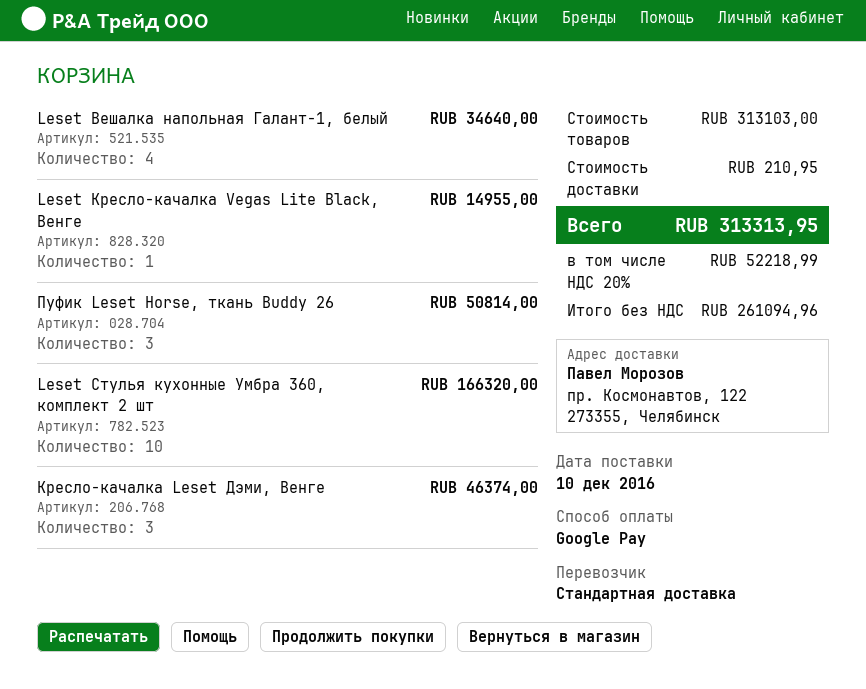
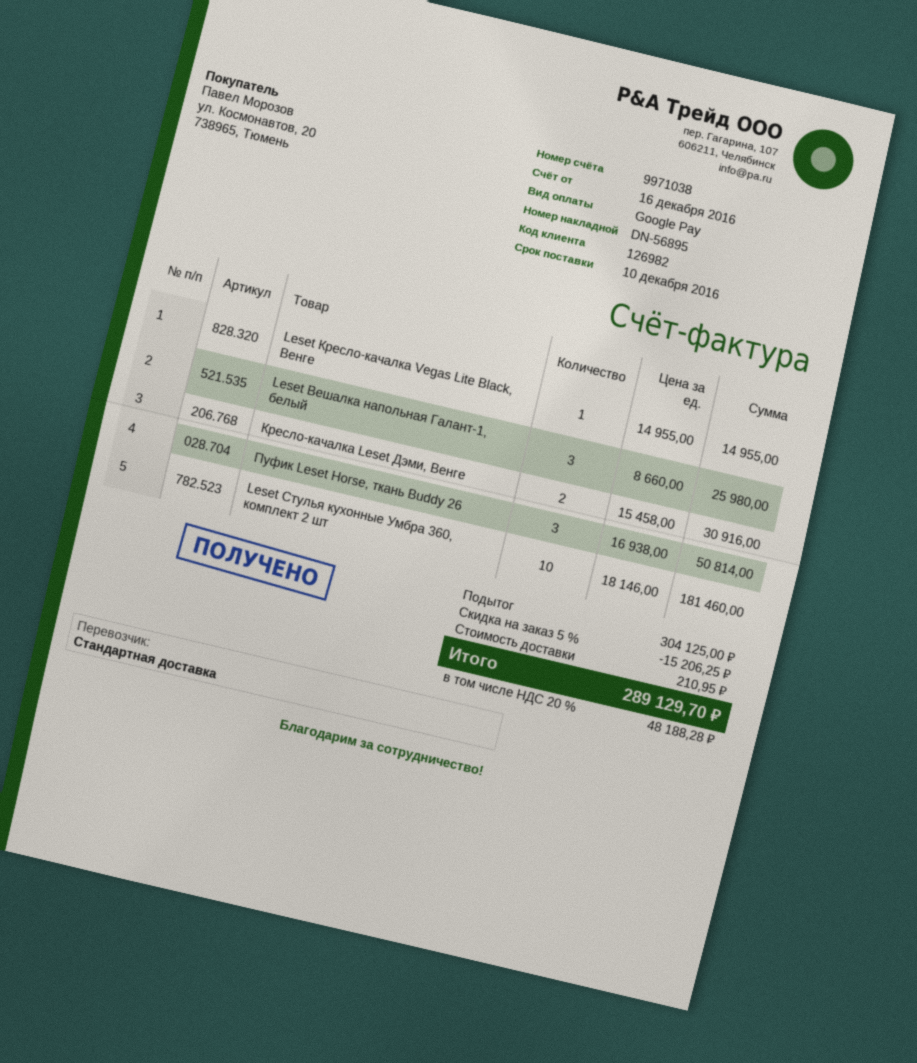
Leset Вешалка напольная Галант-1, белый: 4 for 34640.00 -> 3 for 25980.00
Leset Стулья кухонные Умбра 360, комплект 2 шт: 10 for 166320.00 -> 10 for 181460.00
Кресло-качалка Leset Дэми, Венге: 3 for 46374.00 -> 2 for 30916.00
subtotal: 313103.00 -> 304125.00
discount: none -> 5% = 15206.25
tax: 20% = 52218.99 -> 20% = 48188.28
total: 313313.95 -> 289129.70

